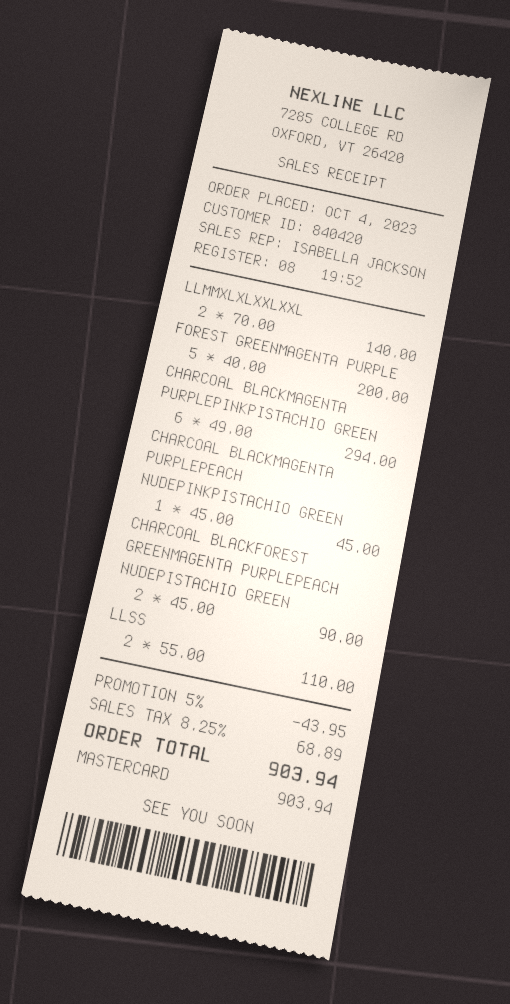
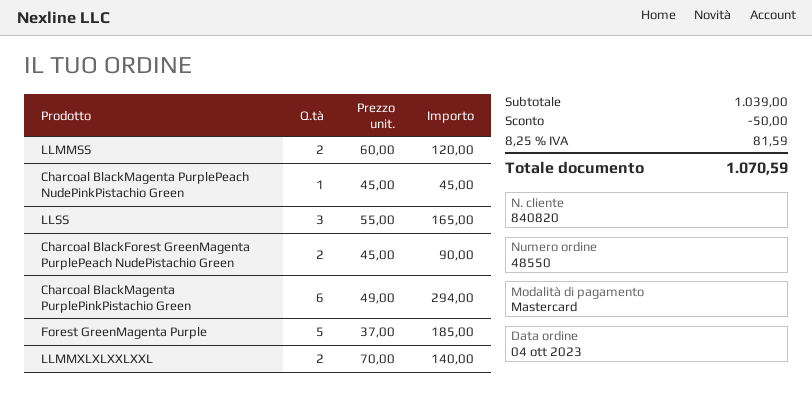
customer number: 840420 -> 840820
FOREST GREENMAGENTA PURPLE: 5 x 40.00 = 200.00 -> 5 x 37.00 = 185.00
LLSS: 2 x 55.00 = 110.00 -> 3 x 55.00 = 165.00
LLMMSS: none -> 2 x 60.00 = 120.00
discount: 43.95 -> 50.00
tax: 8.25% = 68.89 -> 8.25% = 81.59
total: 903.94 -> 1070.59

